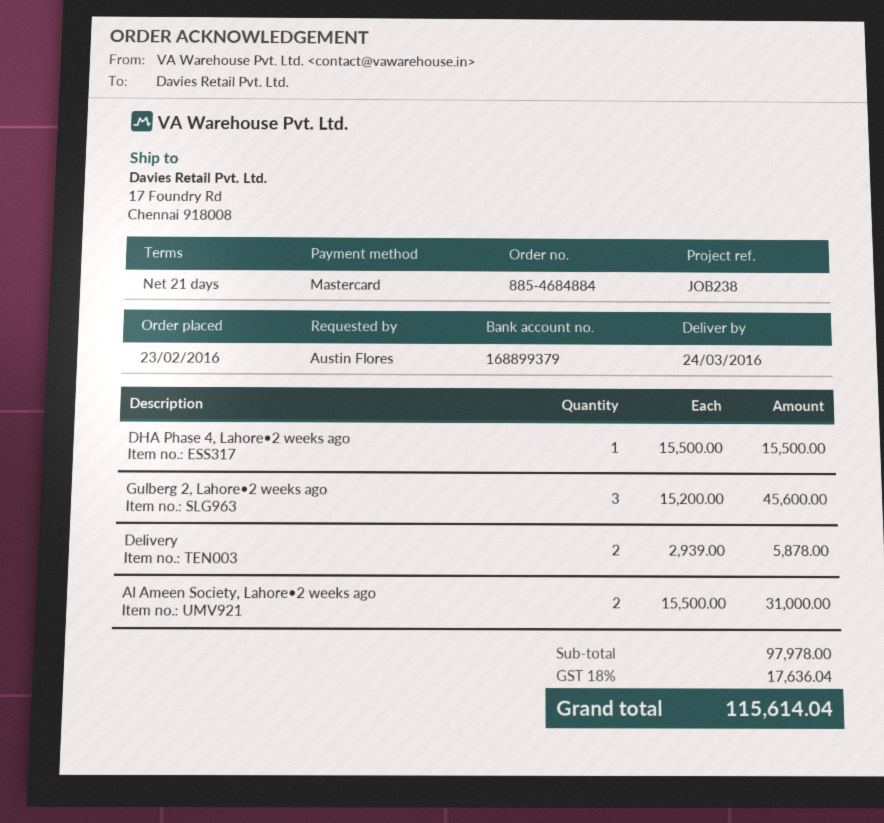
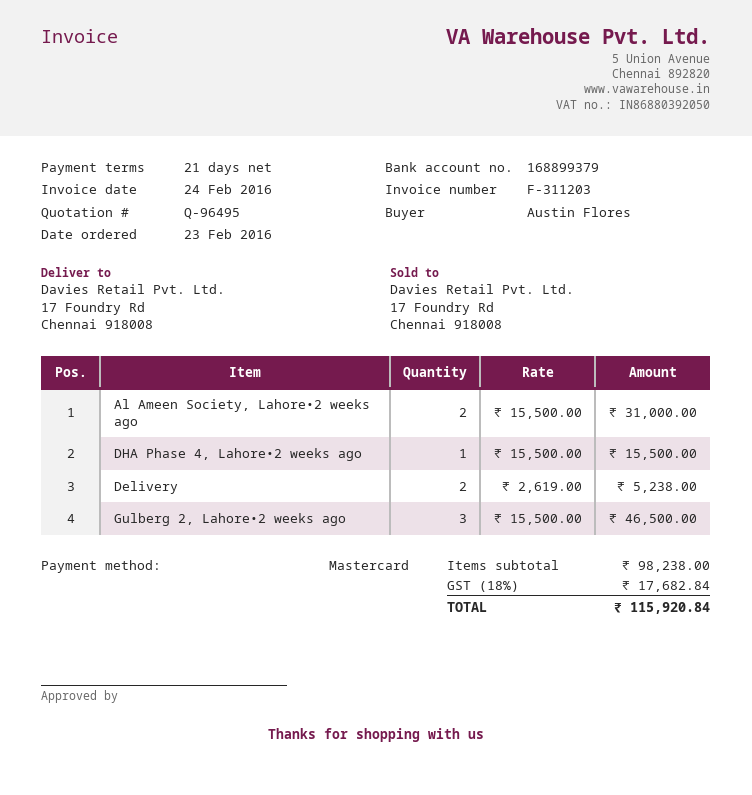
Gulberg 2, Lahore•2 weeks ago: 3 x 15200.00 = 45600.00 -> 3 x 15500.00 = 46500.00
Delivery: 2 x 2939.00 = 5878.00 -> 2 x 2619.00 = 5238.00
subtotal: 97978.00 -> 98238.00
tax: 18% = 17636.04 -> 18% = 17682.84
total: 115614.04 -> 115920.84

